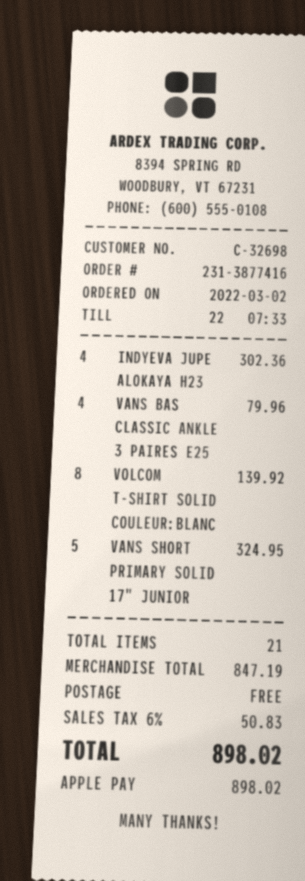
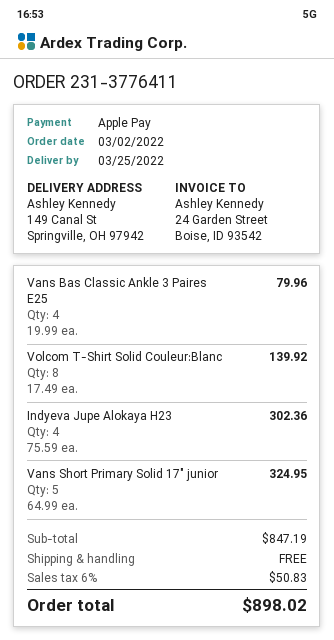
order number: 231-3877416 -> 231-3776411

